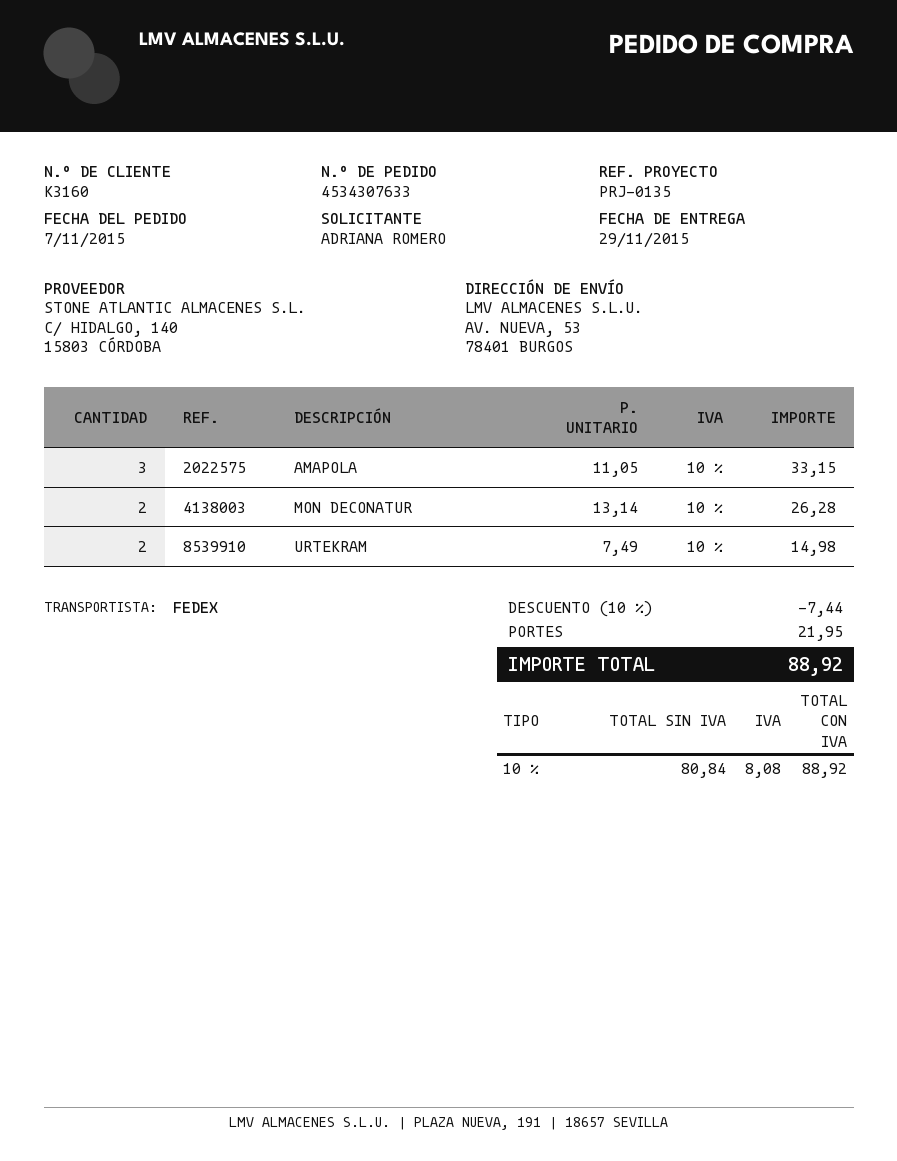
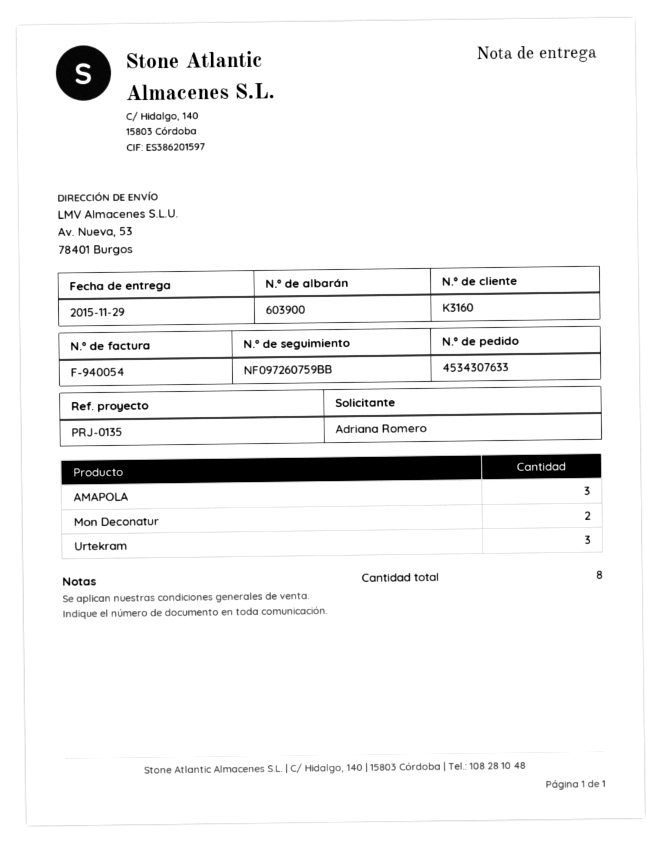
URTEKRAM: 2 -> 3

